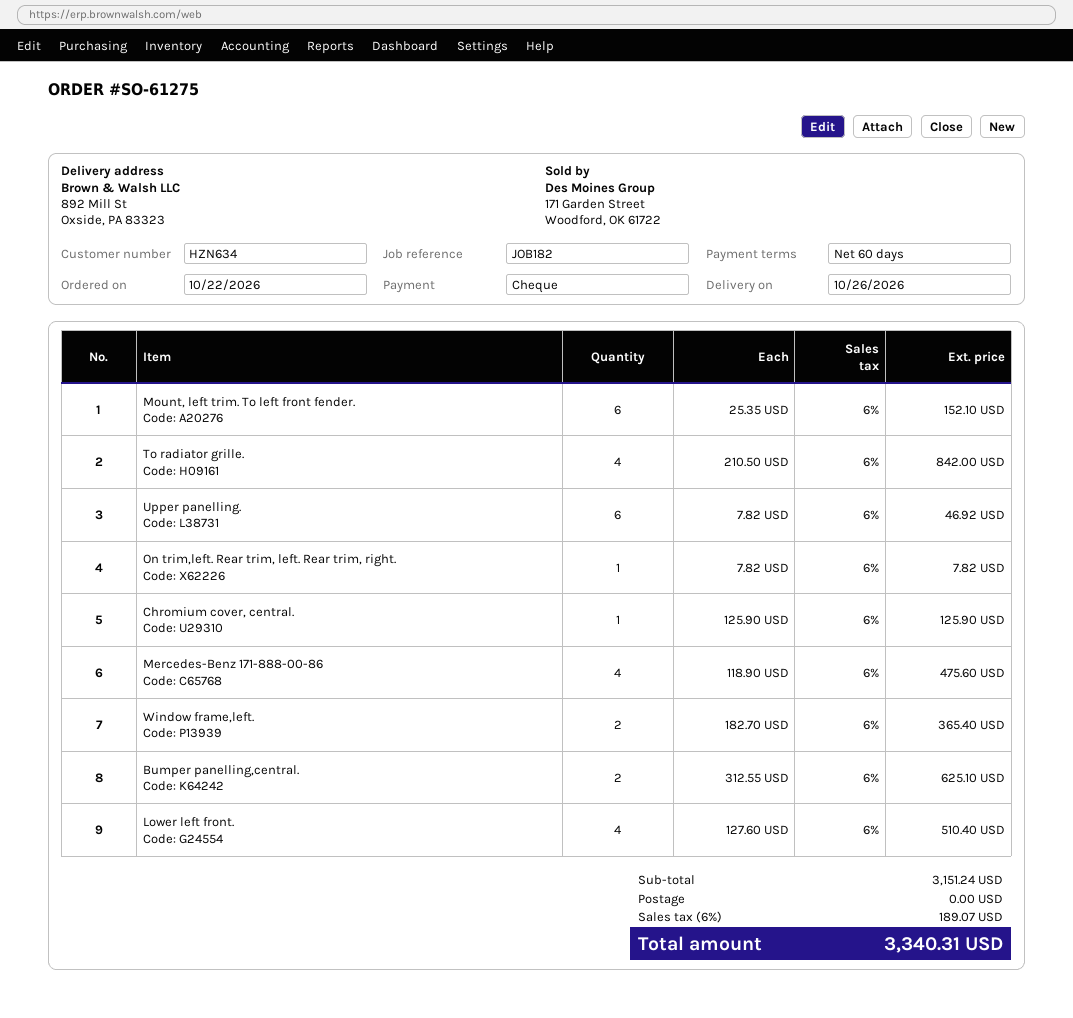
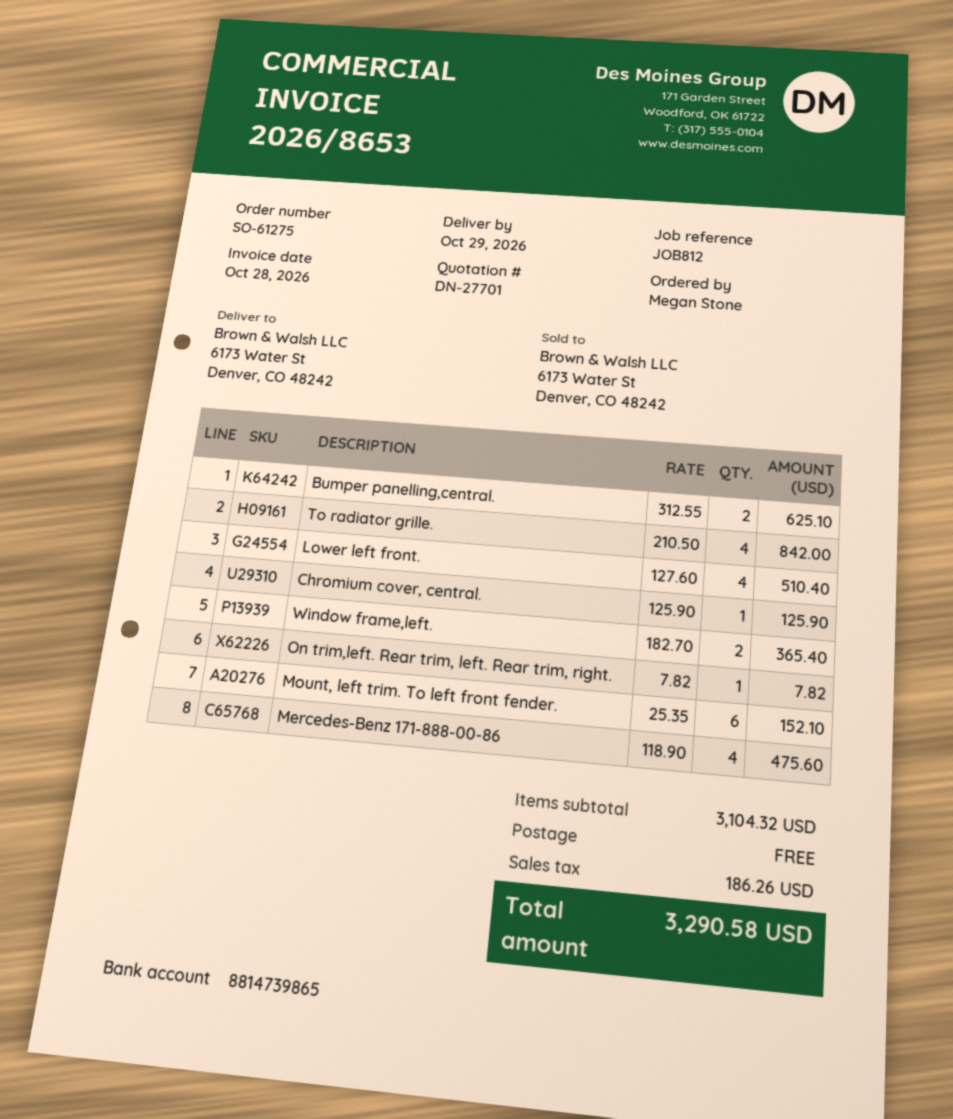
delivery date: 2026-10-26 -> 2026-10-29
reference: JOB182 -> JOB812
ship to: 892 Mill St, Oxside, PA 83323 -> 6173 Water St, Denver, CO 48242
Upper panelling.: 6 x 7.82 = 46.92 -> none
subtotal: 3151.24 -> 3104.32
tax: 189.07 -> 186.26
total: 3340.31 -> 3290.58

